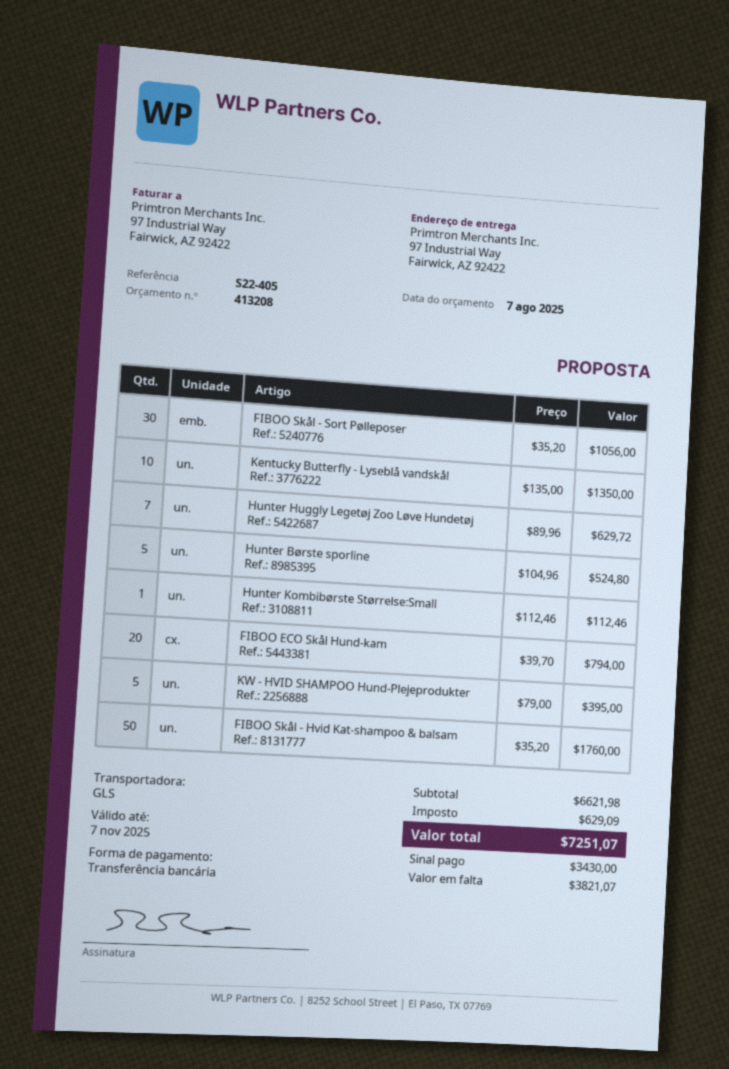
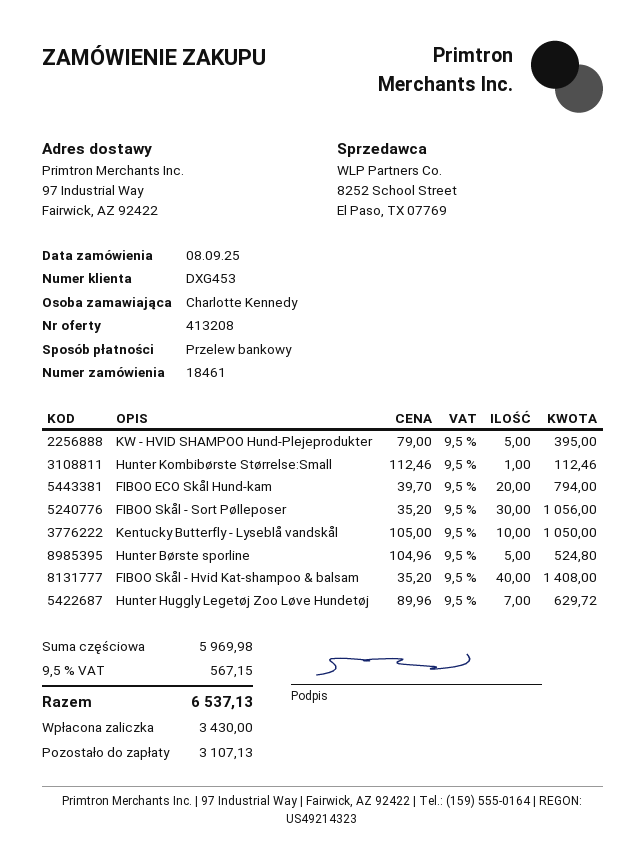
Kentucky Butterfly - Lyseblå vandskål: 10 x 135.00 = 1350.00 -> 10 x 105.00 = 1050.00
FIBOO Skål - Hvid Kat-shampoo & balsam: 50 x 35.20 = 1760.00 -> 40 x 35.20 = 1408.00
subtotal: 6621.98 -> 5969.98
tax: 629.09 -> 567.15
total: 7251.07 -> 6537.13
balance: 3821.07 -> 3107.13

